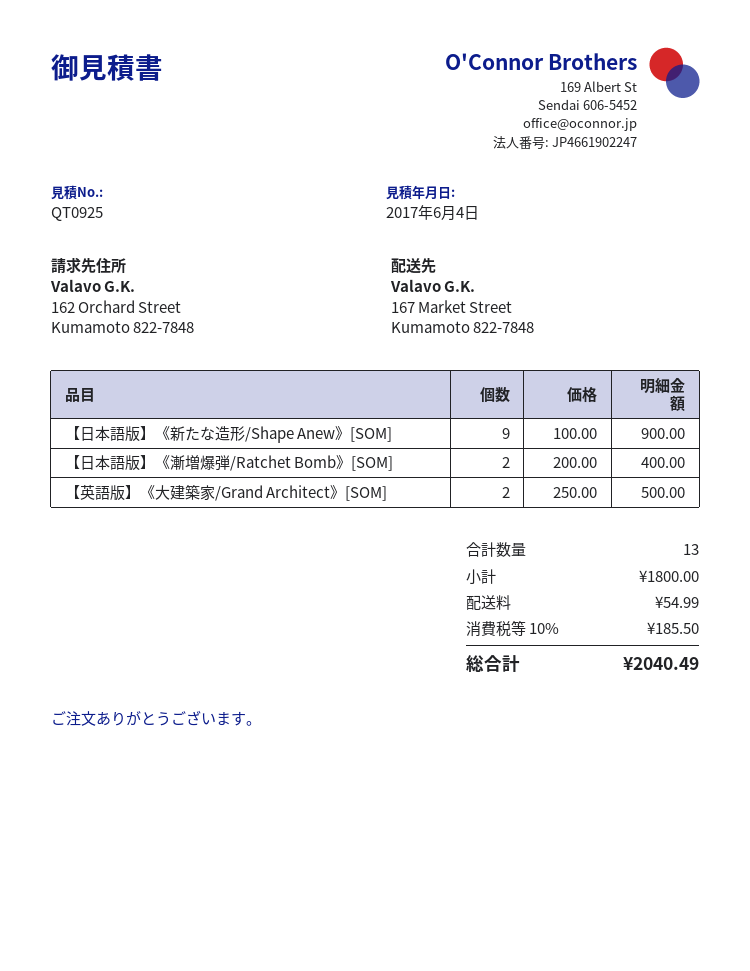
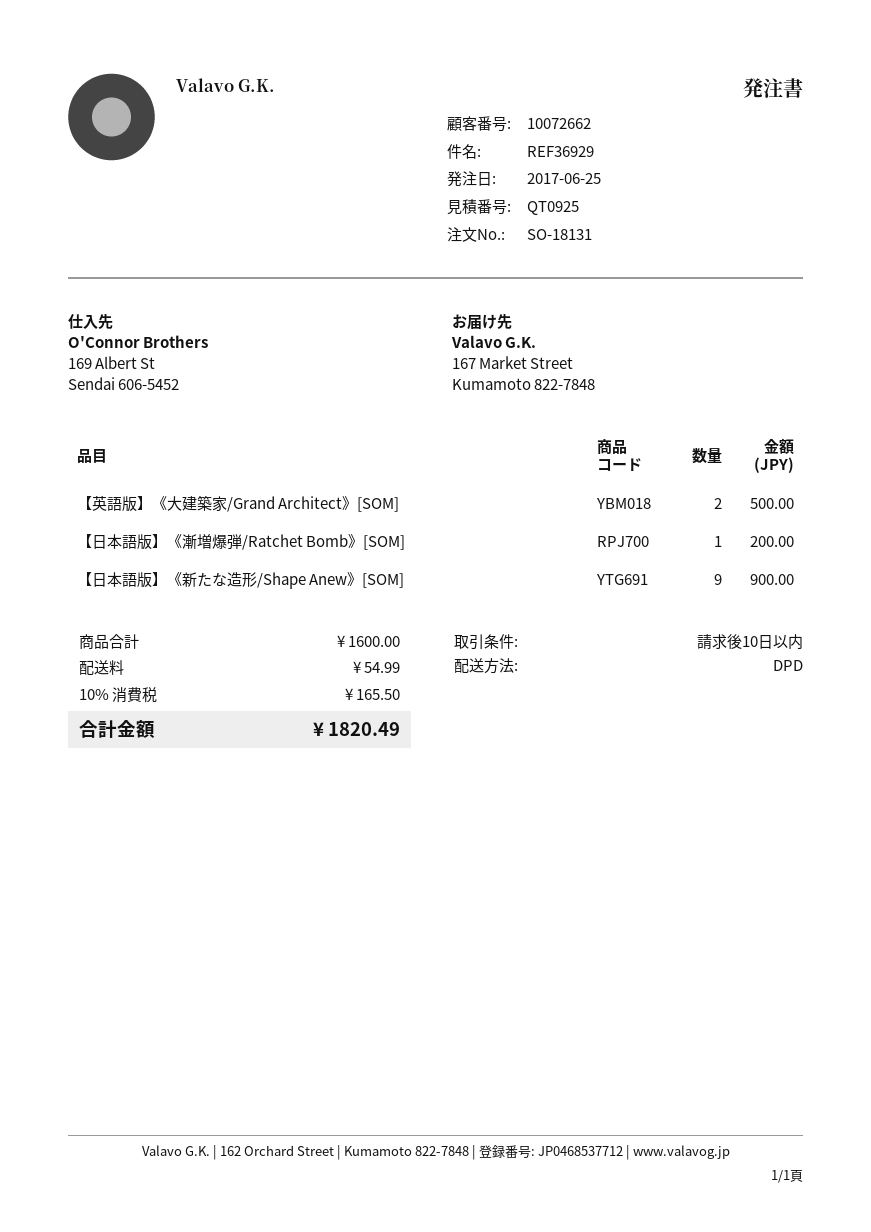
【日本語版】《漸増爆弾/Ratchet Bomb》[SOM]: 2 for 400.00 -> 1 for 200.00
subtotal: 1800.00 -> 1600.00
tax: 10% = 185.50 -> 10% = 165.50
total: 2040.49 -> 1820.49

